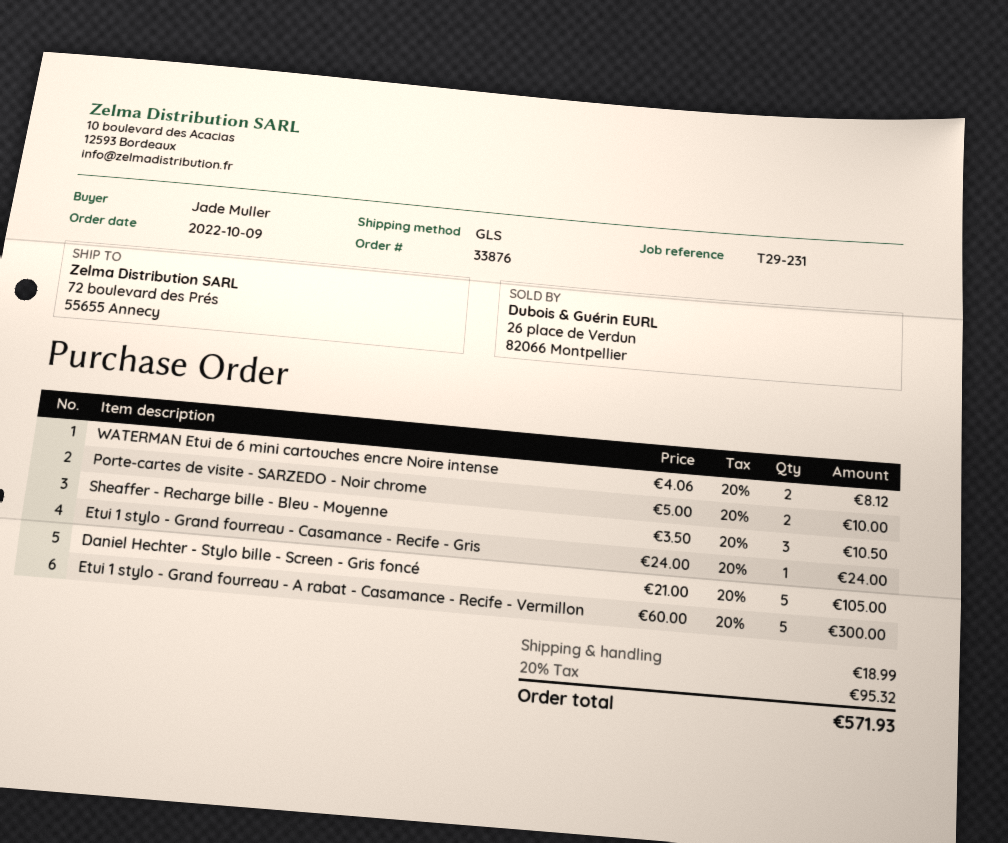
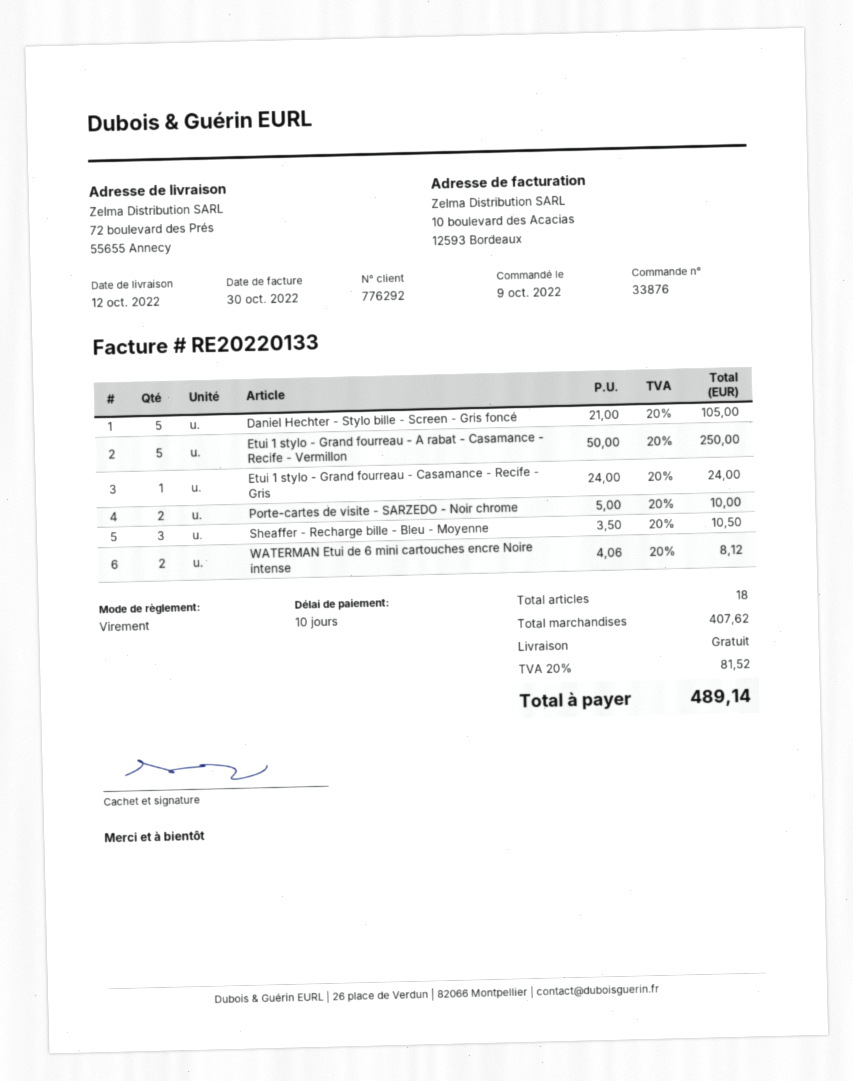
Etui 1 stylo - Grand fourreau - A rabat - Casamance - Recife - Vermillon: 5 x 60.00 = 300.00 -> 5 x 50.00 = 250.00
shipping: 18.99 -> 0.00
tax: 20% = 95.32 -> 20% = 81.52
total: 571.93 -> 489.14

